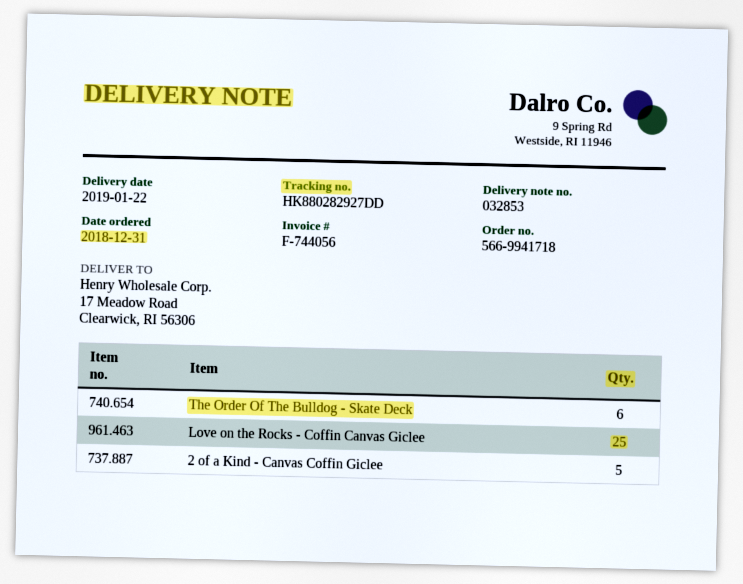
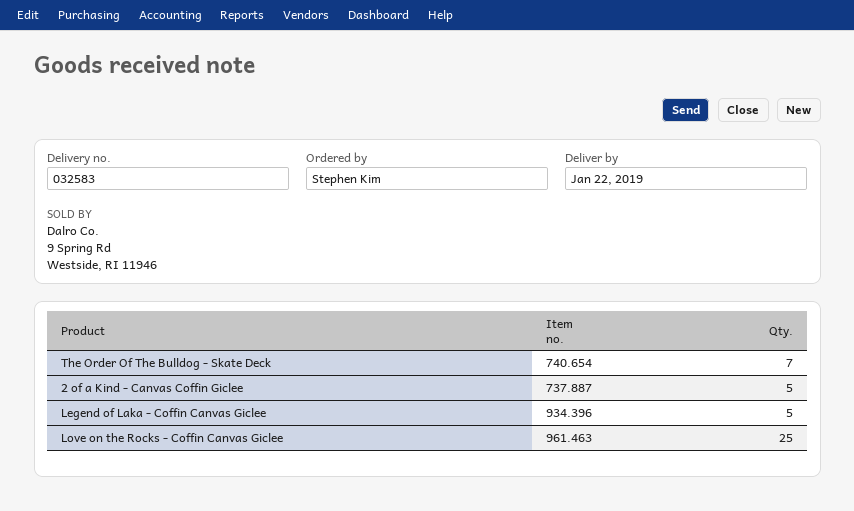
delivery note number: 032853 -> 032583
The Order Of The Bulldog - Skate Deck: 6 -> 7
Legend of Laka - Coffin Canvas Giclee: none -> 5

